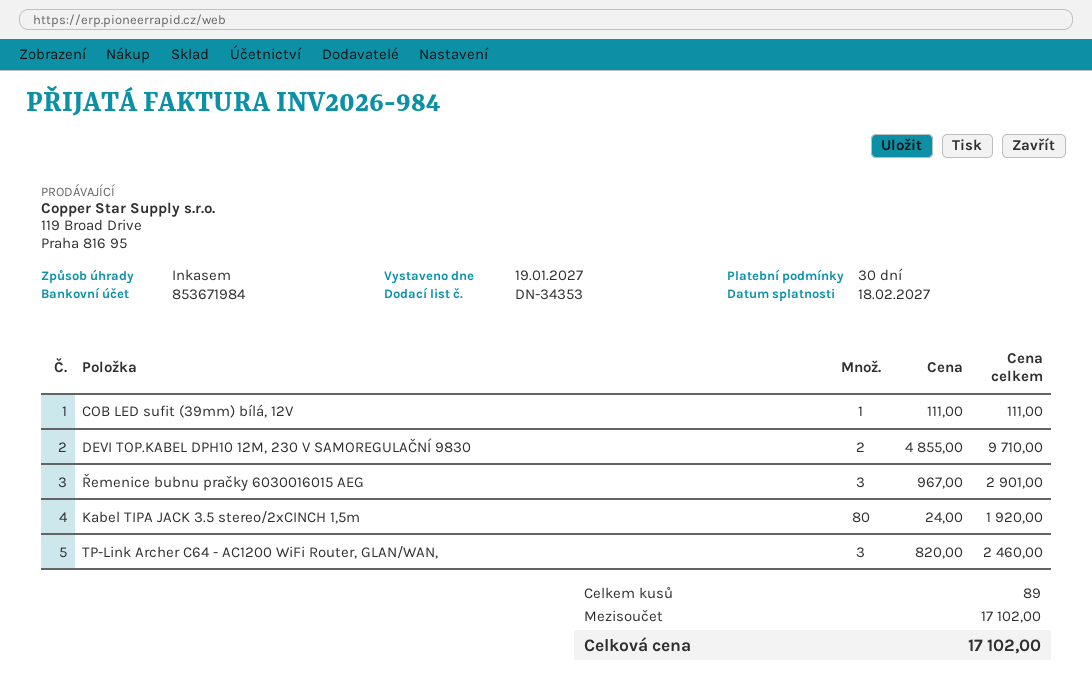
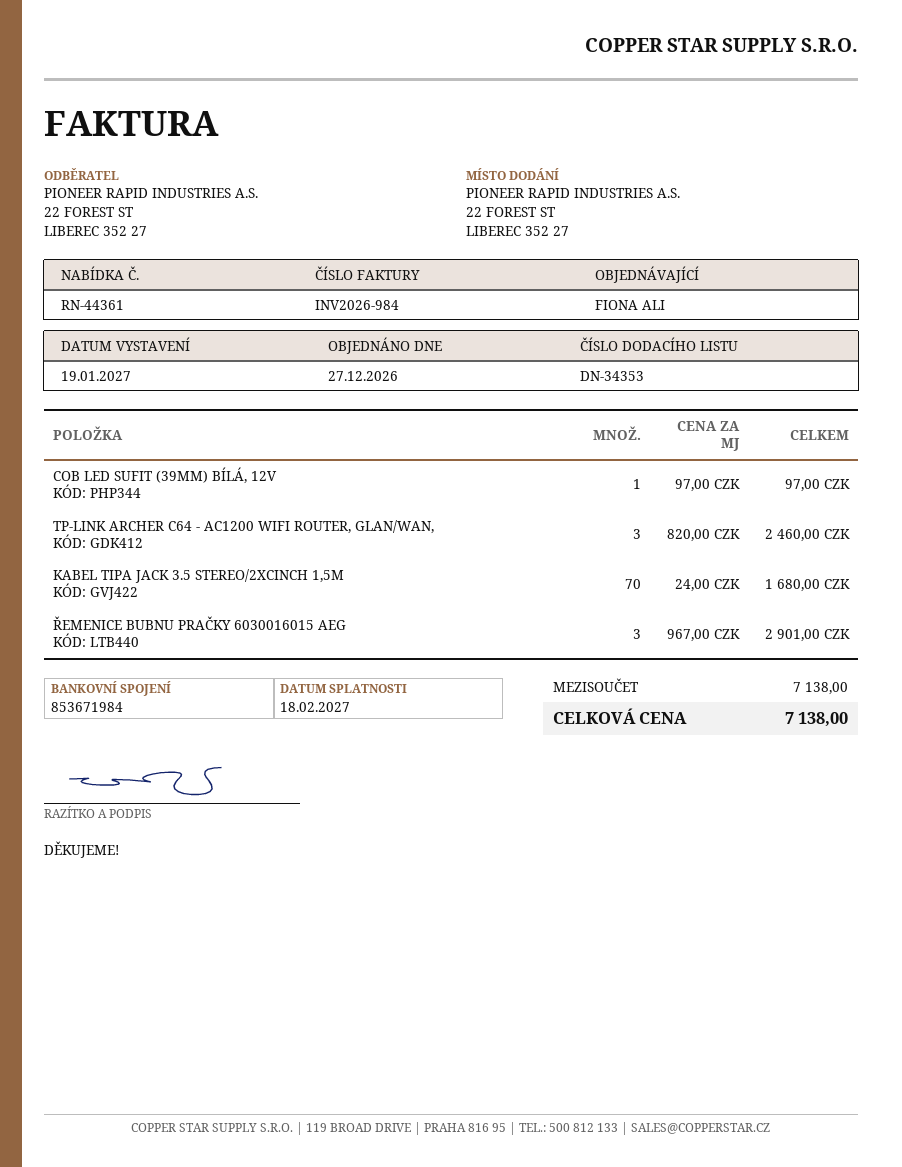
COB LED sufit (39mm) bílá, 12V: 1 x 111.00 = 111.00 -> 1 x 97.00 = 97.00
DEVI TOP.KABEL DPH10 12M, 230 V SAMOREGULAČNÍ 9830: 2 x 4855.00 = 9710.00 -> none
Kabel TIPA JACK 3.5 stereo/2xCINCH 1,5m: 80 x 24.00 = 1920.00 -> 70 x 24.00 = 1680.00
subtotal: 17102.00 -> 7138.00
total: 17102.00 -> 7138.00

